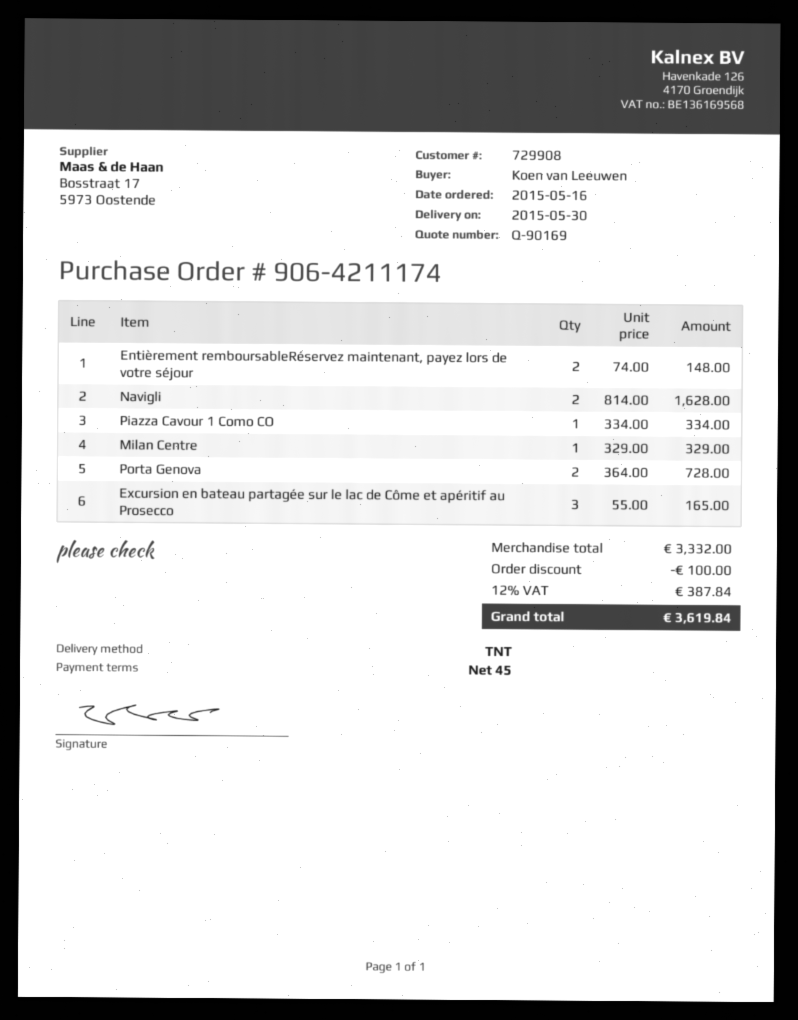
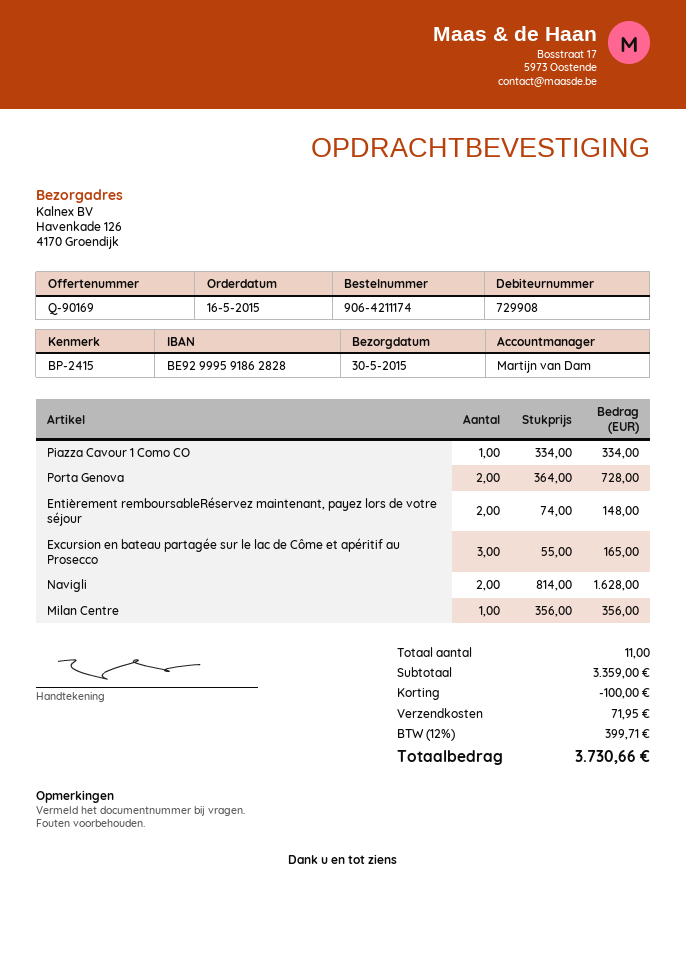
Milan Centre: 1 x 329.00 = 329.00 -> 1 x 356.00 = 356.00
subtotal: 3332.00 -> 3359.00
shipping: none -> 71.95
tax: 12% = 387.84 -> 12% = 399.71
total: 3619.84 -> 3730.66

